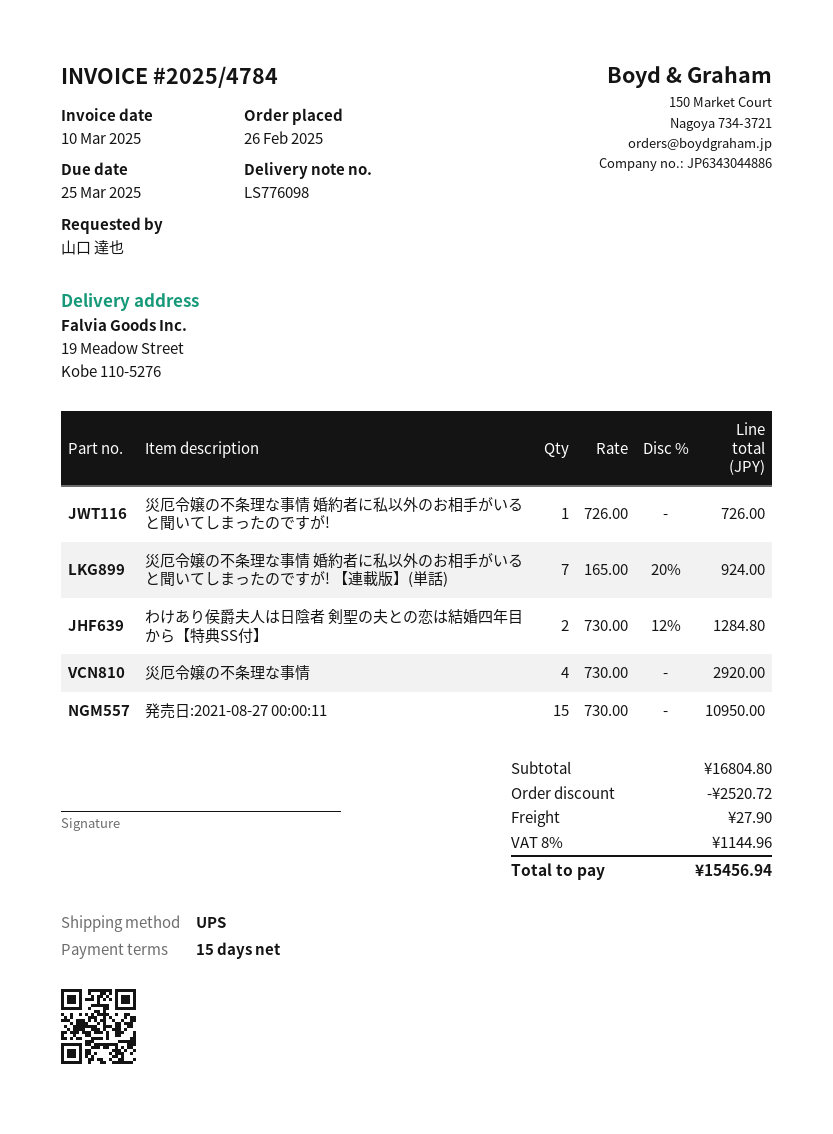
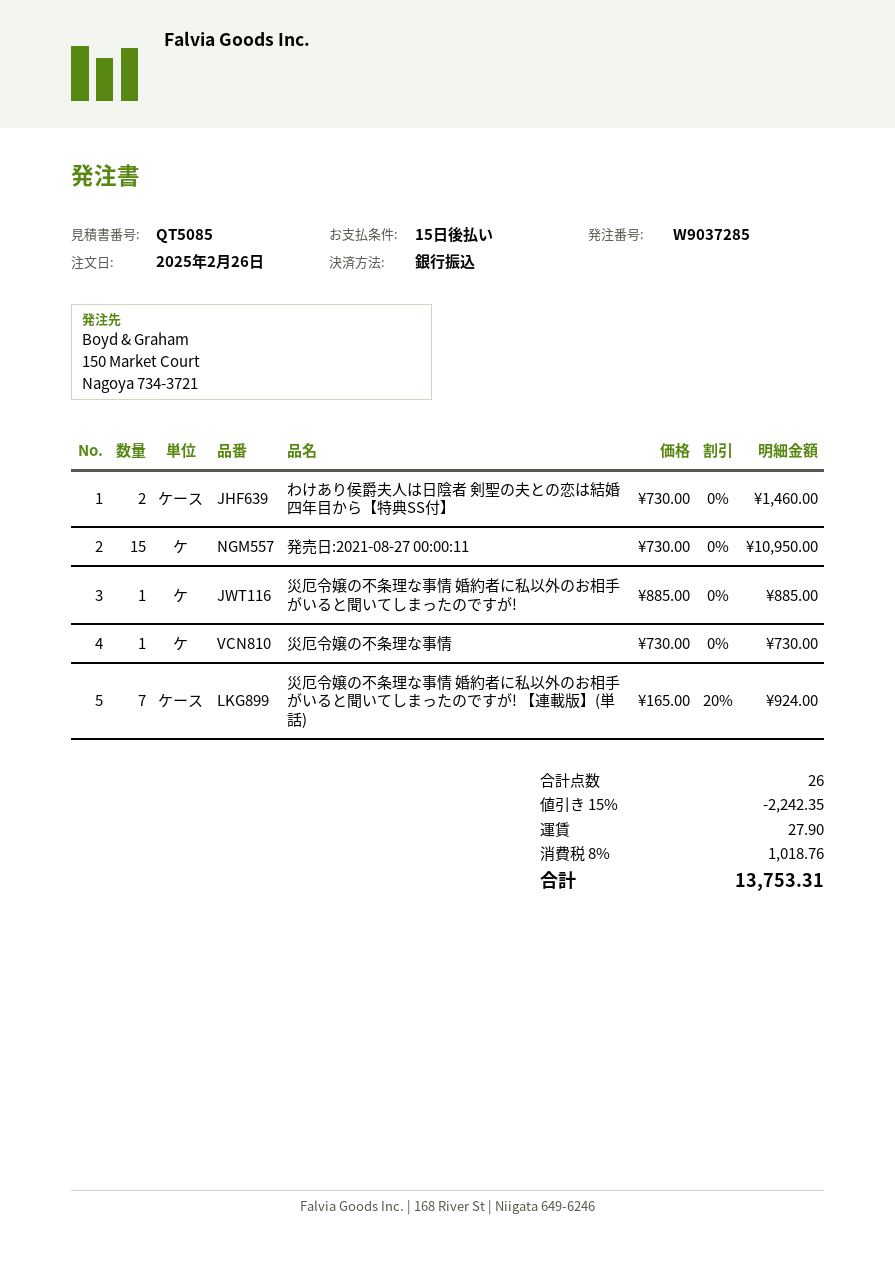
災厄令嬢の不条理な事情 婚約者に私以外のお相手がいると聞いてしまったのですが!: 1 x 726.00 = 726.00 -> 1 x 885.00 = 885.00
わけあり侯爵夫人は日陰者 剣聖の夫との恋は結婚四年目から【特典SS付】: 2 x 730.00 - 12% = 1284.80 -> 2 x 730.00 = 1460.00
災厄令嬢の不条理な事情: 4 x 730.00 = 2920.00 -> 1 x 730.00 = 730.00
discount: 2520.72 -> 2242.35
tax: 8% = 1144.96 -> 8% = 1018.76
total: 15456.94 -> 13753.31

